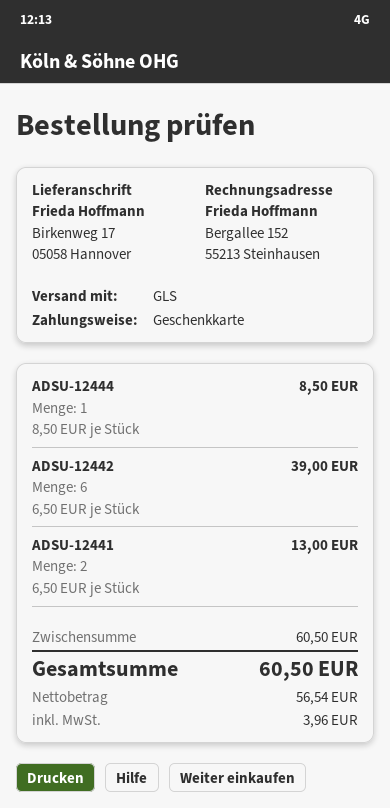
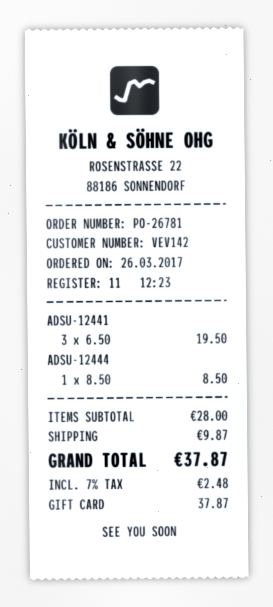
ADSU-12442: 6 x 6.50 = 39.00 -> none
ADSU-12441: 2 x 6.50 = 13.00 -> 3 x 6.50 = 19.50
subtotal: 60.50 -> 28.00
shipping: none -> 9.87
tax: 3.96 -> 2.48
total: 60.50 -> 37.87

